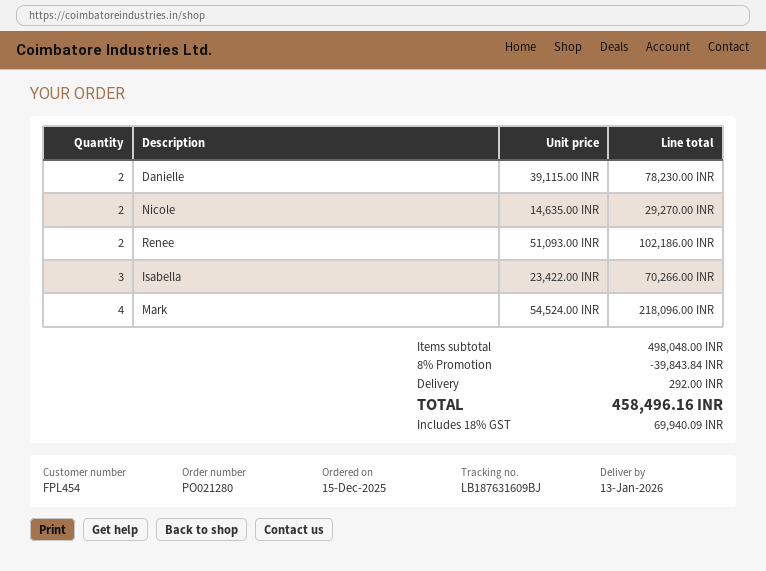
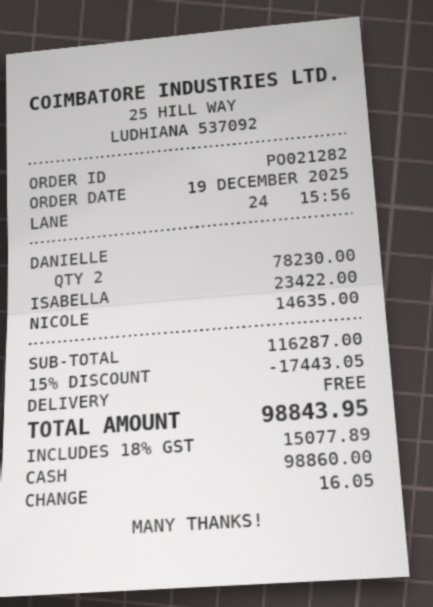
order number: PO021280 -> PO021282
order date: 2025-12-15 -> 2025-12-19
Nicole: 2 for 29270.00 -> 1 for 14635.00
Renee: 2 for 102186.00 -> none
Isabella: 3 for 70266.00 -> 1 for 23422.00
Mark: 4 for 218096.00 -> none
subtotal: 498048.00 -> 116287.00
discount: 8% = 39843.84 -> 15% = 17443.05
shipping: 292.00 -> 0.00
tax: 18% = 69940.09 -> 18% = 15077.89
total: 458496.16 -> 98843.95

